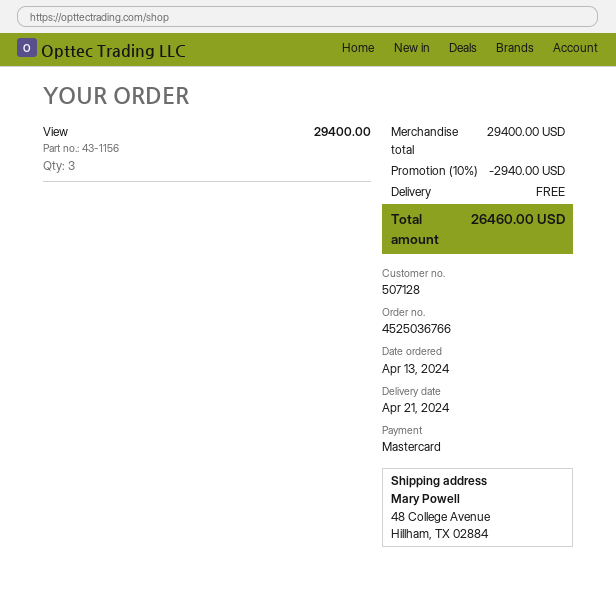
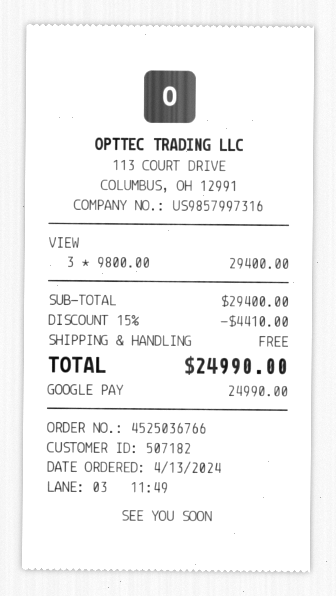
customer number: 507128 -> 507182
payment method: Mastercard -> Google Pay
discount: 10% = 2940.00 -> 15% = 4410.00
total: 26460.00 -> 24990.00

